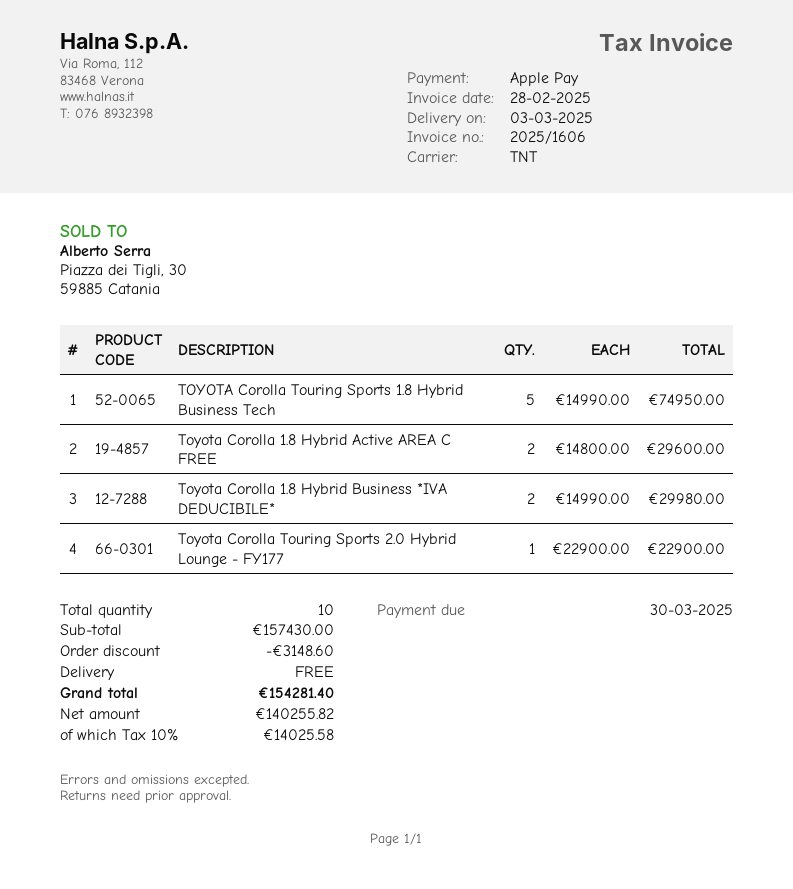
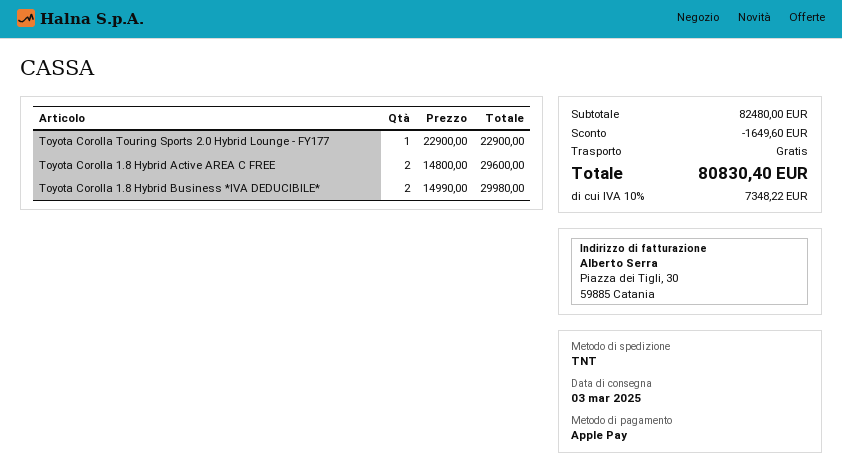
TOYOTA Corolla Touring Sports 1.8 Hybrid Business Tech: 5 x 14990.00 = 74950.00 -> none
subtotal: 157430.00 -> 82480.00
discount: 3148.60 -> 1649.60
tax: 10% = 14025.58 -> 10% = 7348.22
total: 154281.40 -> 80830.40

